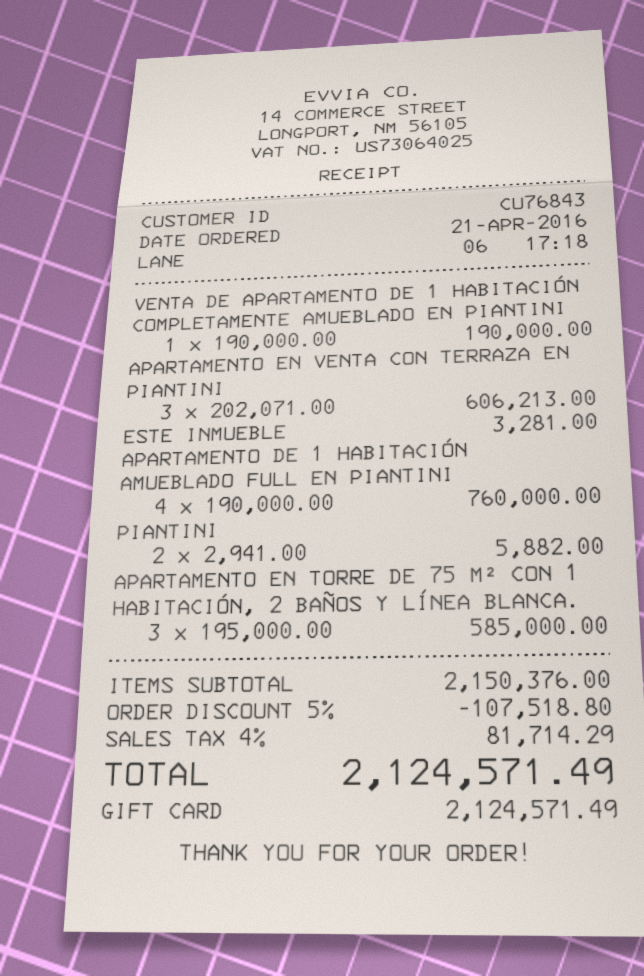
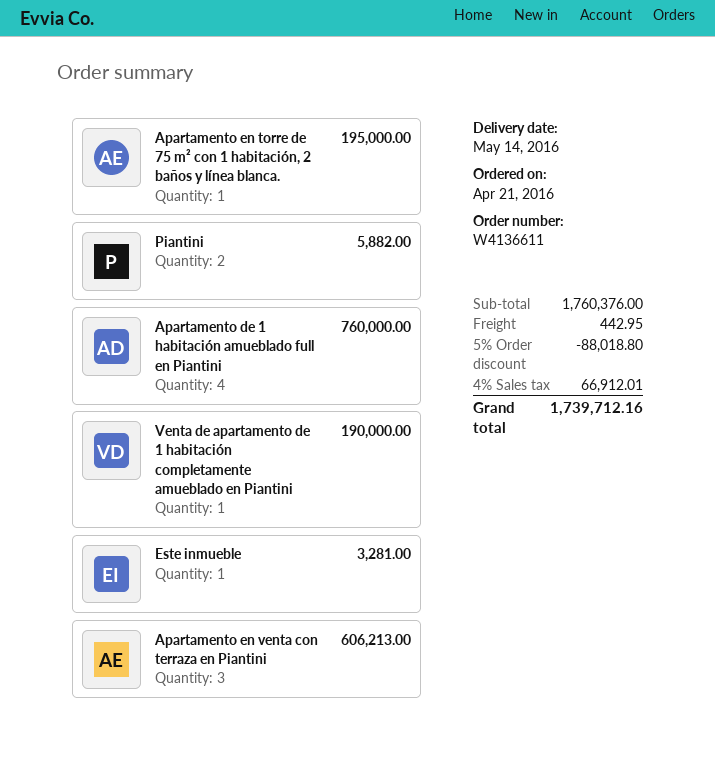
APARTAMENTO EN TORRE DE 75 M² CON 1 HABITACIÓN, 2 BAÑOS Y LÍNEA BLANCA.: 3 for 585000.00 -> 1 for 195000.00
subtotal: 2150376.00 -> 1760376.00
discount: 5% = 107518.80 -> 5% = 88018.80
shipping: none -> 442.95
tax: 4% = 81714.29 -> 4% = 66912.01
total: 2124571.49 -> 1739712.16

